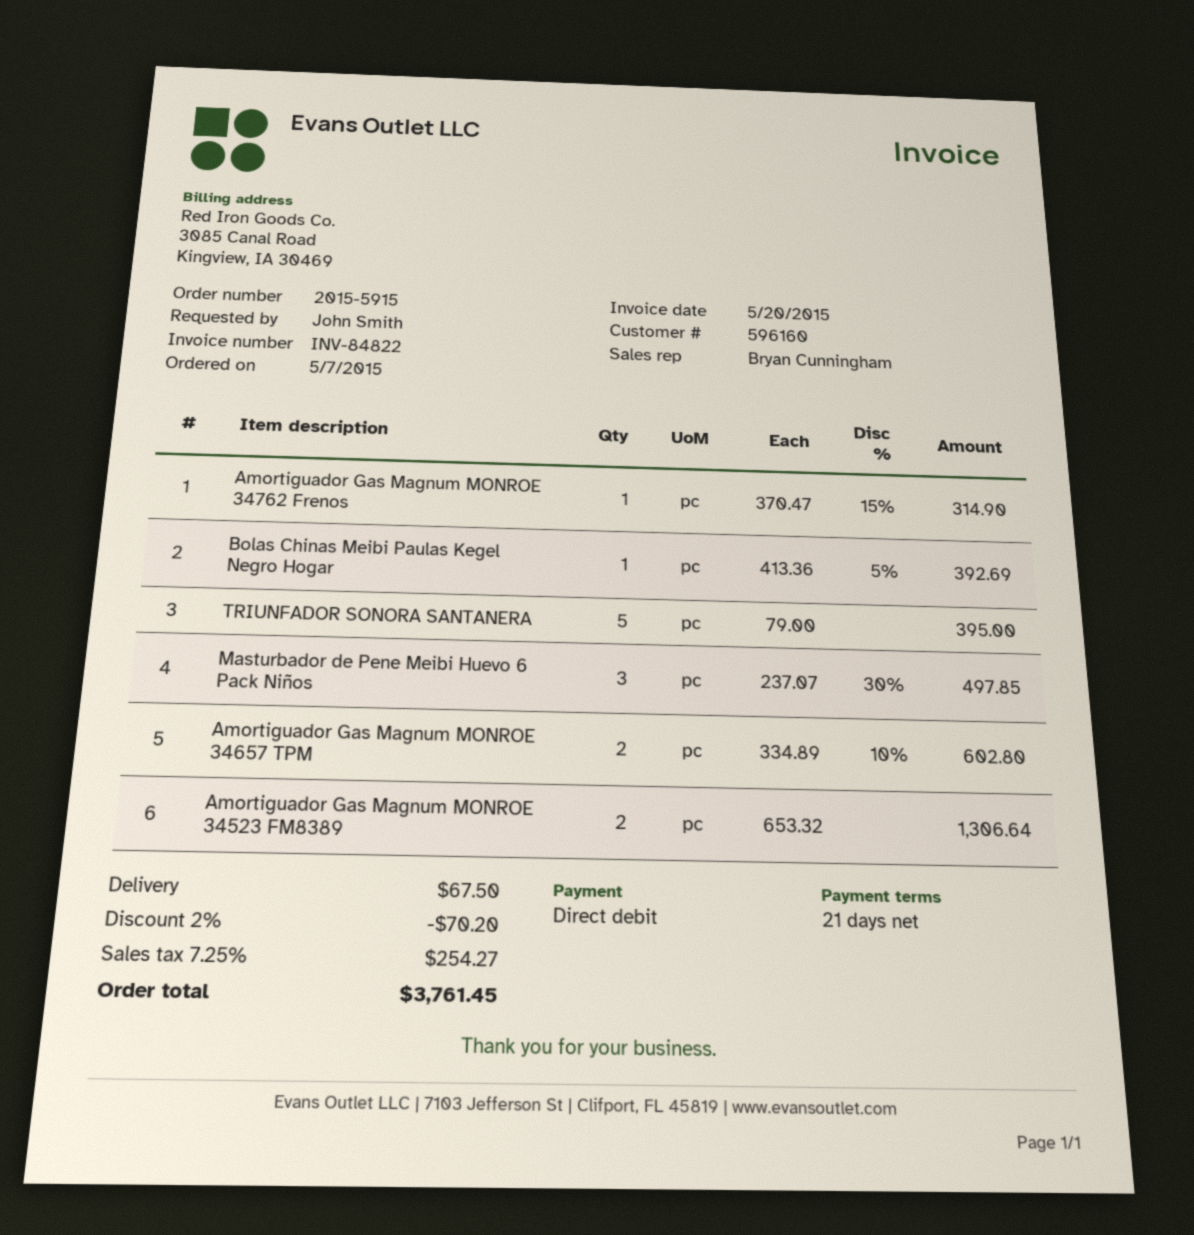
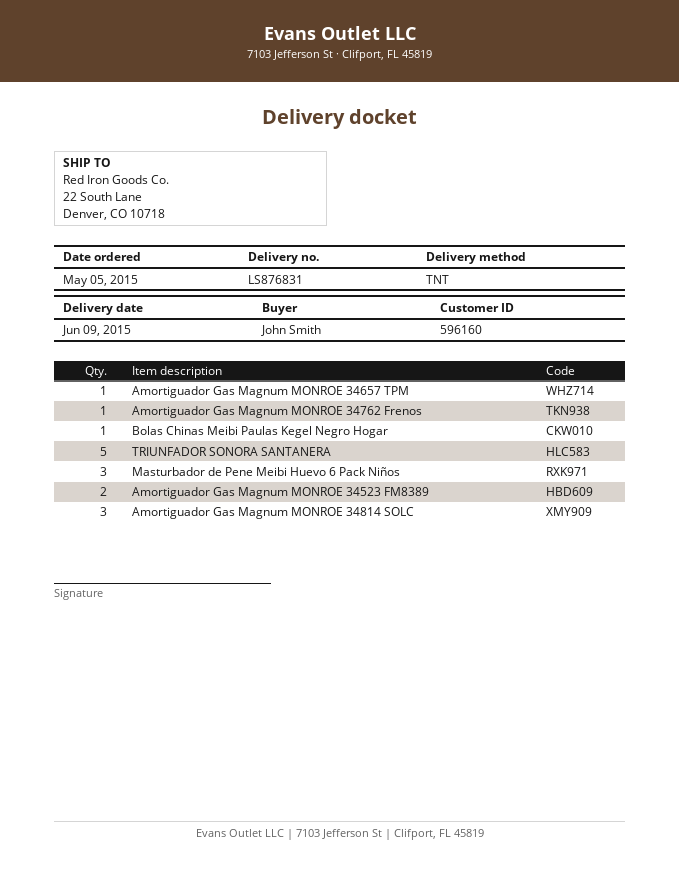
order date: 2015-05-07 -> 2015-05-05
Amortiguador Gas Magnum MONROE 34657 TPM: 2 -> 1
Amortiguador Gas Magnum MONROE 34814 SOLC: none -> 3

